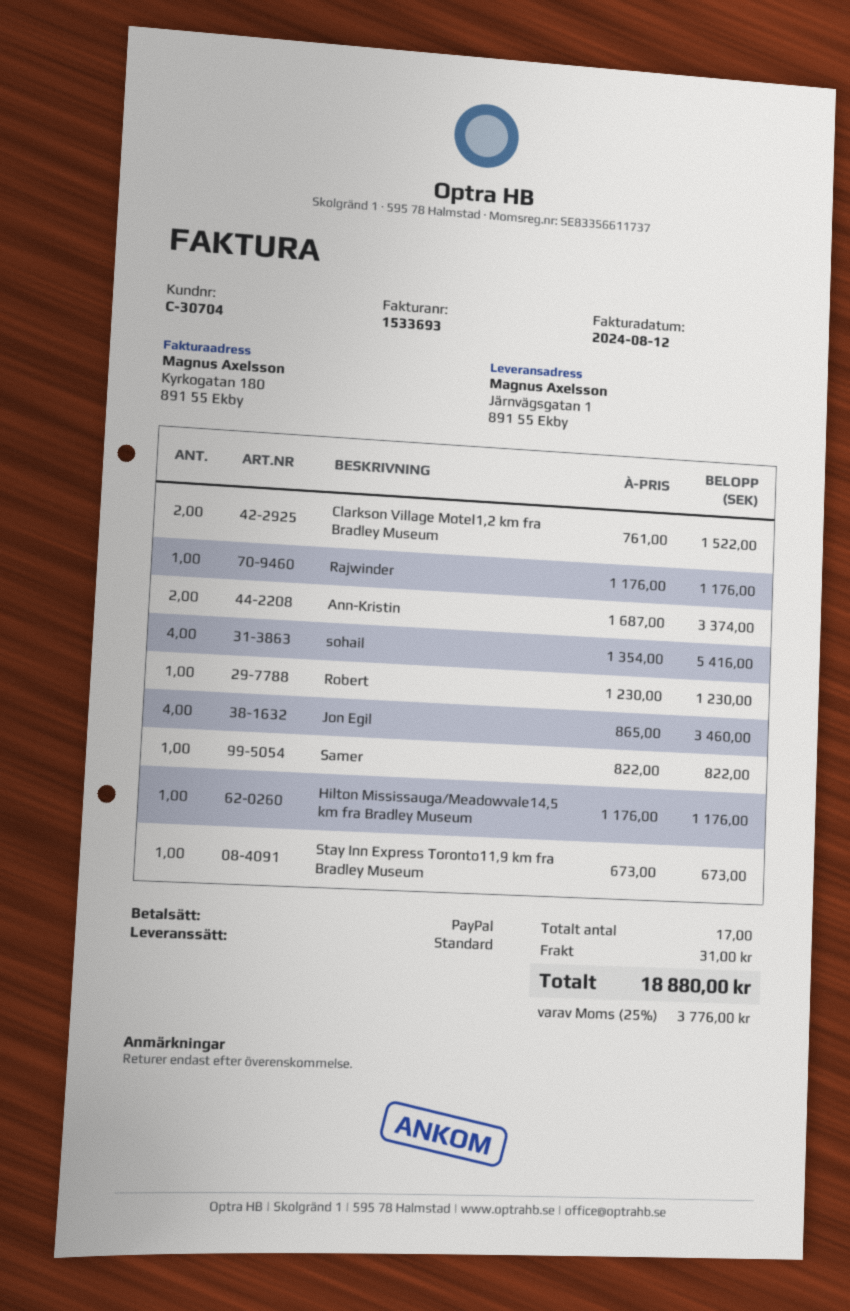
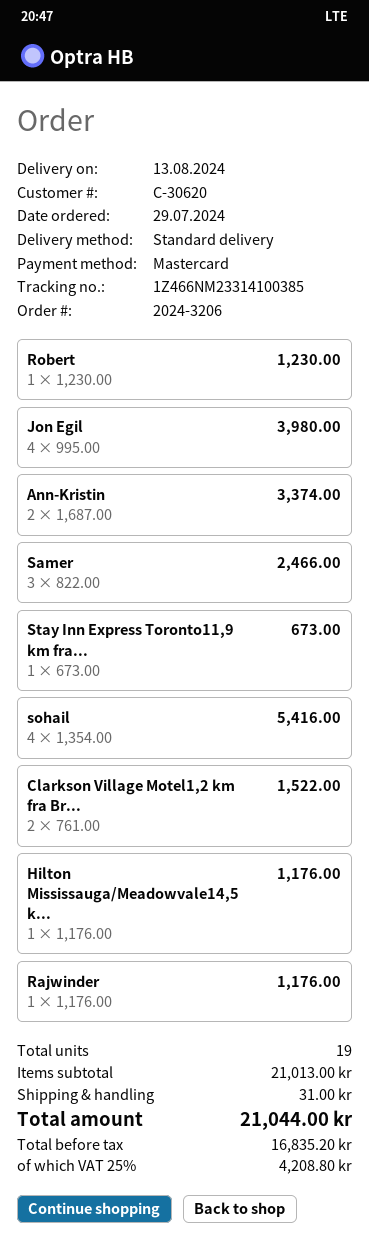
customer number: C-30704 -> C-30620
payment method: PayPal -> Mastercard
Jon Egil: 4 x 865.00 = 3460.00 -> 4 x 995.00 = 3980.00
Samer: 1 x 822.00 = 822.00 -> 3 x 822.00 = 2466.00
total quantity: 17 -> 19
tax: 25% = 3776.00 -> 25% = 4208.80
total: 18880.00 -> 21044.00

